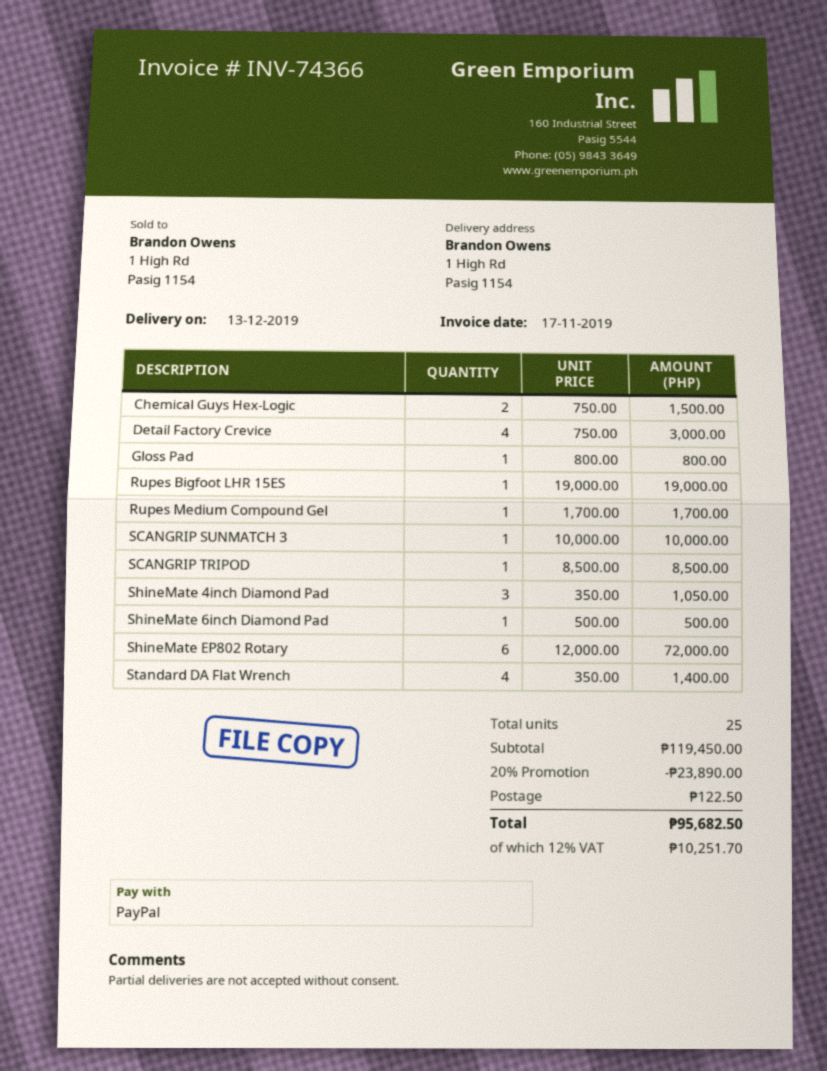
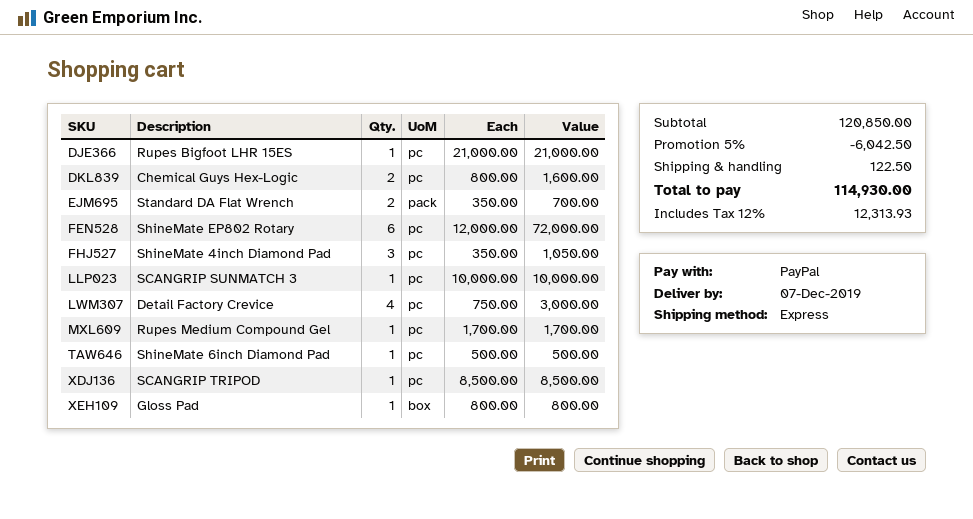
delivery date: 2019-12-13 -> 2019-12-07
Chemical Guys Hex-Logic: 2 x 750.00 = 1500.00 -> 2 x 800.00 = 1600.00
Rupes Bigfoot LHR 15ES: 1 x 19000.00 = 19000.00 -> 1 x 21000.00 = 21000.00
Standard DA Flat Wrench: 4 x 350.00 = 1400.00 -> 2 x 350.00 = 700.00
subtotal: 119450.00 -> 120850.00
discount: 20% = 23890.00 -> 5% = 6042.50
tax: 12% = 10251.70 -> 12% = 12313.93
total: 95682.50 -> 114930.00

